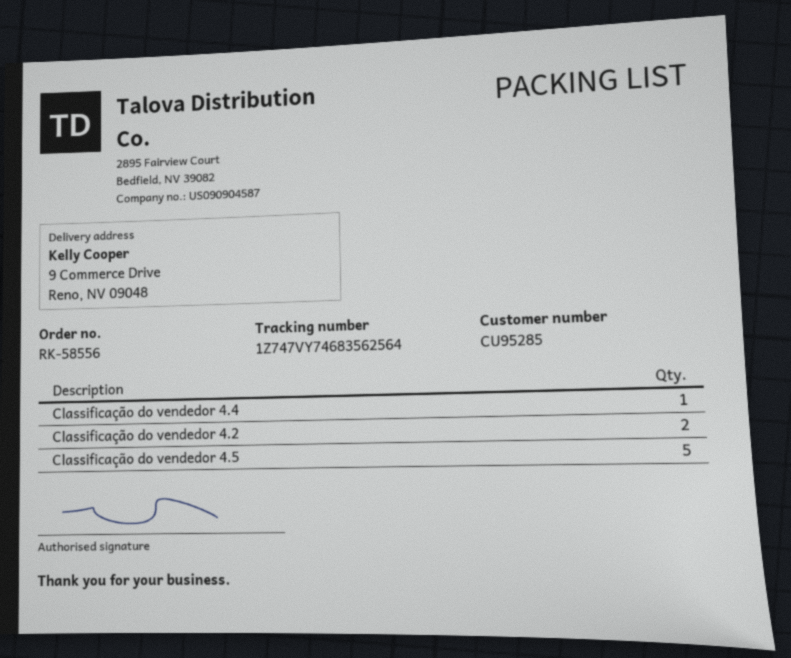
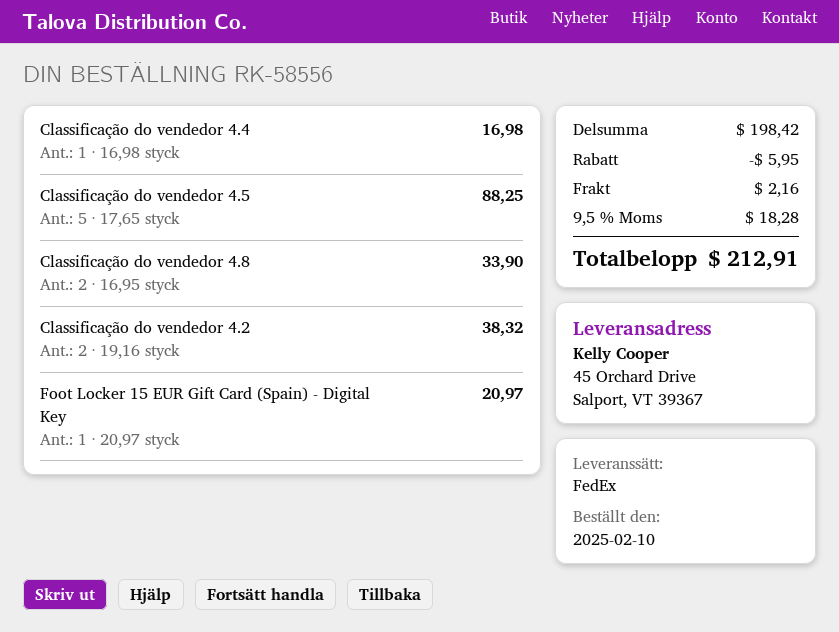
ship to: 9 Commerce Drive, Reno, NV 09048 -> 45 Orchard Drive, Salport, VT 39367
Classificação do vendedor 4.8: none -> 2
Foot Locker 15 EUR Gift Card (Spain) - Digital Key: none -> 1

